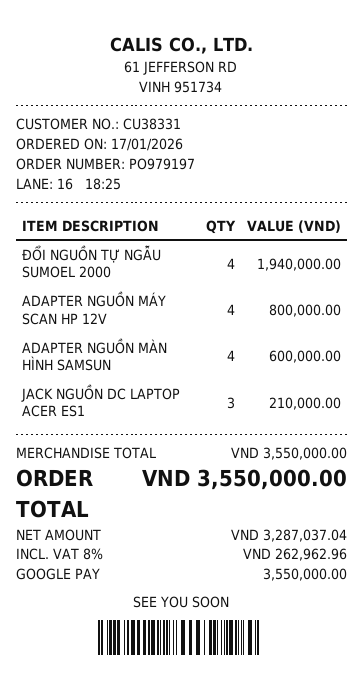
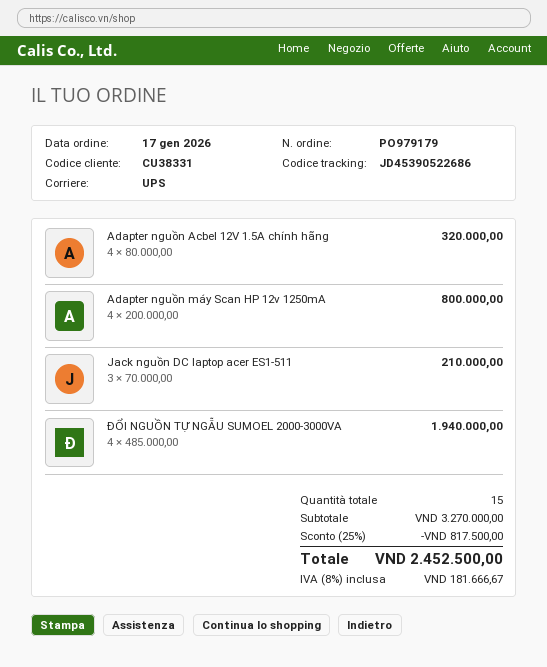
order number: PO979197 -> PO979179
ADAPTER NGUỒN MÀN HÌNH SAMSUN: 4 for 600000.00 -> none
Adapter nguồn Acbel 12V 1.5A chính hãng: none -> 4 for 320000.00
subtotal: 3550000.00 -> 3270000.00
discount: none -> 25% = 817500.00
tax: 8% = 262962.96 -> 8% = 181666.67
total: 3550000.00 -> 2452500.00

